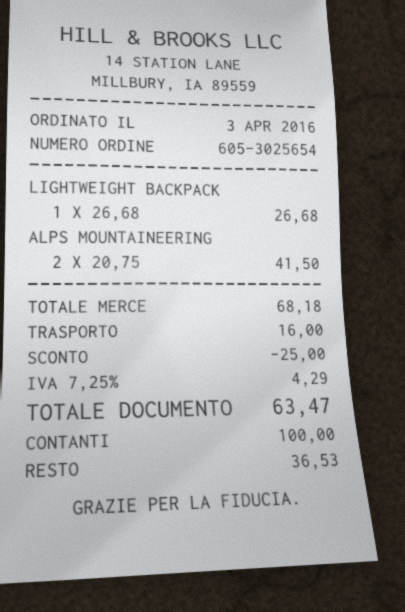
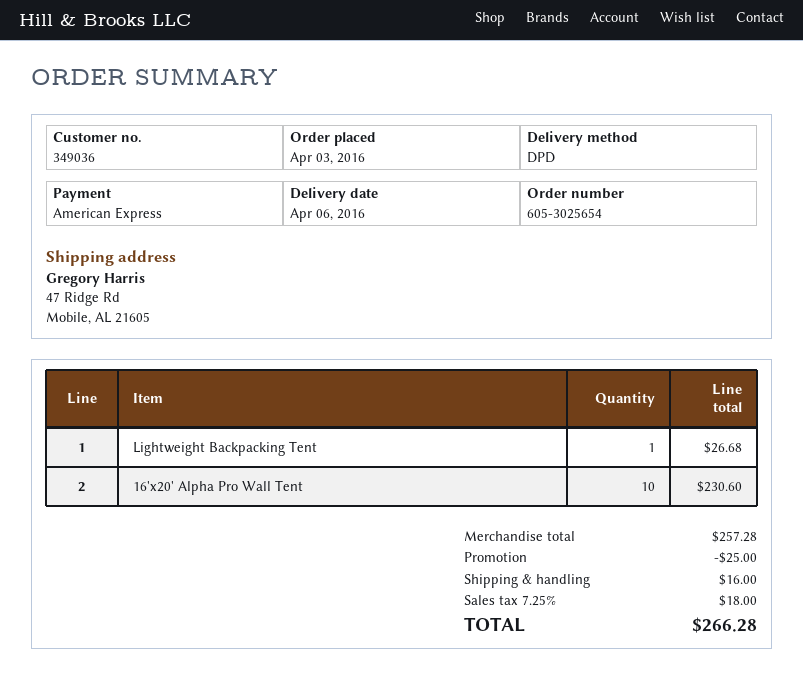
payment method: cash -> American Express
ALPS MOUNTAINEERING: 2 for 41.50 -> none
16'x20' Alpha Pro Wall Tent: none -> 10 for 230.60
subtotal: 68.18 -> 257.28
tax: 7.25% = 4.29 -> 7.25% = 18.00
total: 63.47 -> 266.28

